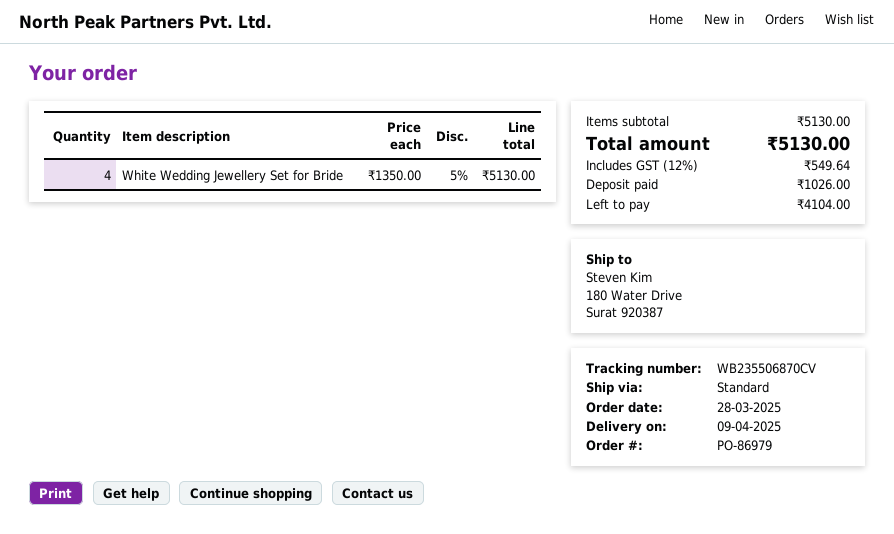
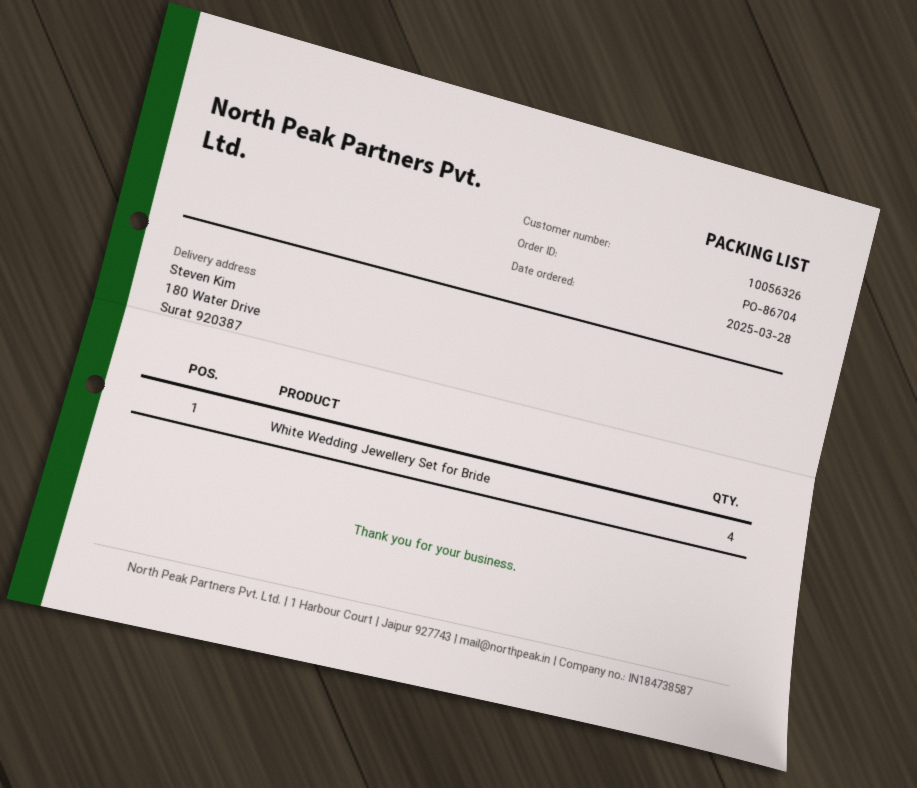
order number: PO-86979 -> PO-86704

